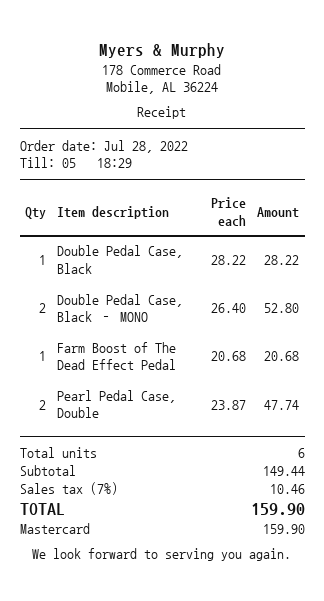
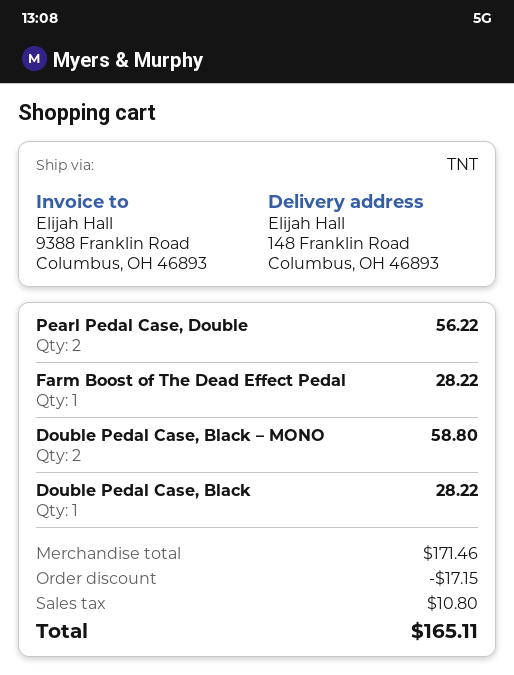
Double Pedal Case, Black – MONO: 2 for 52.80 -> 2 for 58.80
Farm Boost of The Dead Effect Pedal: 1 for 20.68 -> 1 for 28.22
Pearl Pedal Case, Double: 2 for 47.74 -> 2 for 56.22
subtotal: 149.44 -> 171.46
discount: none -> 17.15
tax: 10.46 -> 10.80
total: 159.90 -> 165.11

